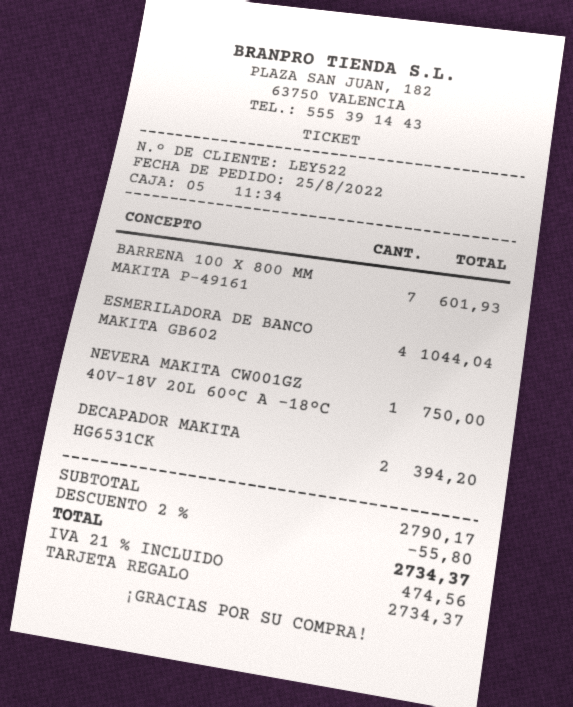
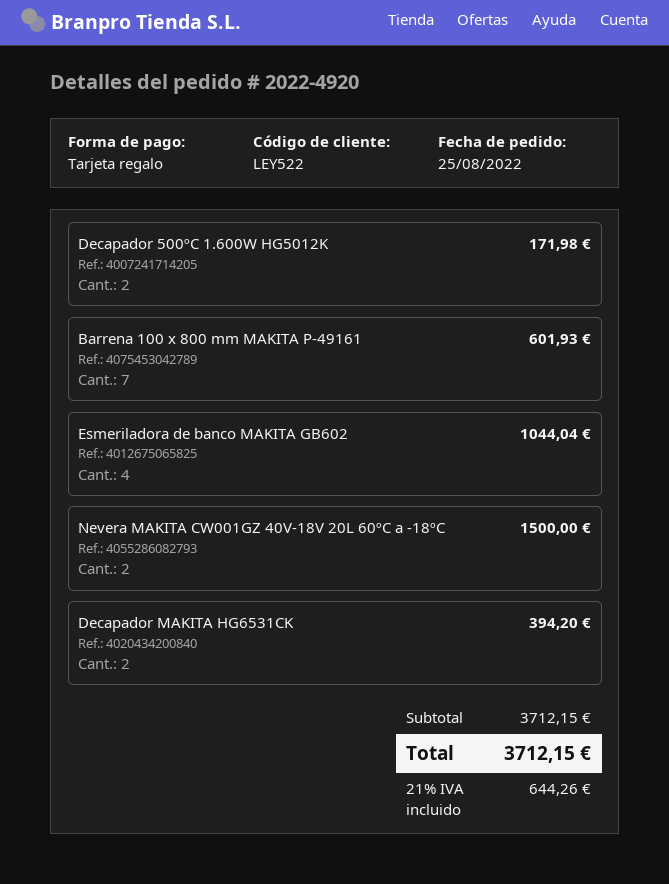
NEVERA MAKITA CW001GZ 40V-18V 20L 60ºC A -18ºC: 1 for 750.00 -> 2 for 1500.00
Decapador 500ºC 1.600W HG5012K: none -> 2 for 171.98
subtotal: 2790.17 -> 3712.15
discount: 2% = 55.80 -> none
tax: 21% = 474.56 -> 21% = 644.26
total: 2734.37 -> 3712.15

